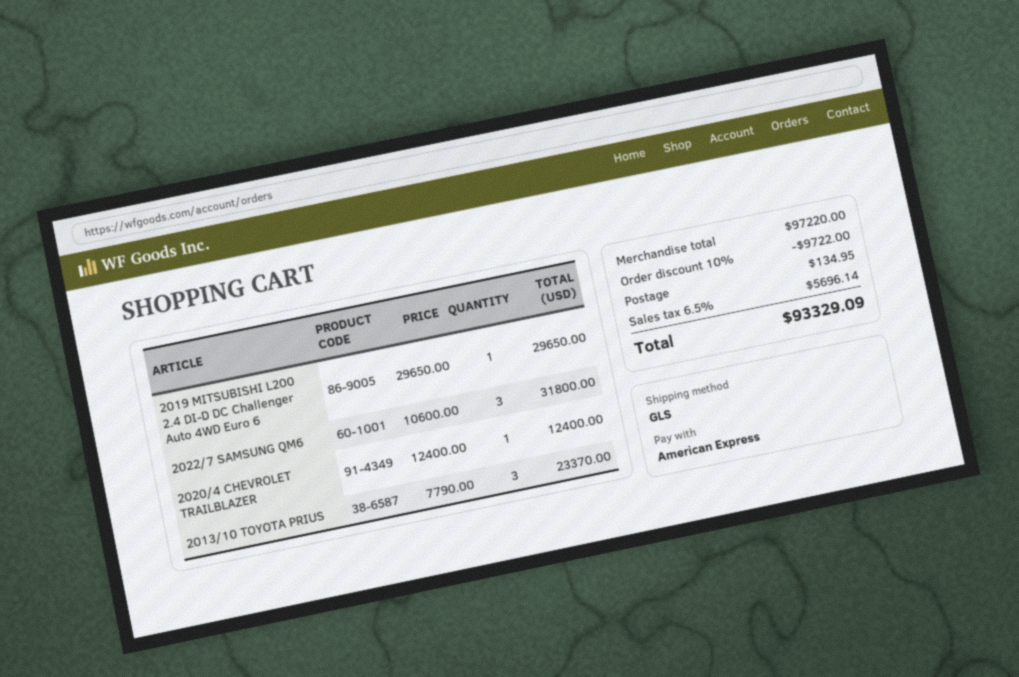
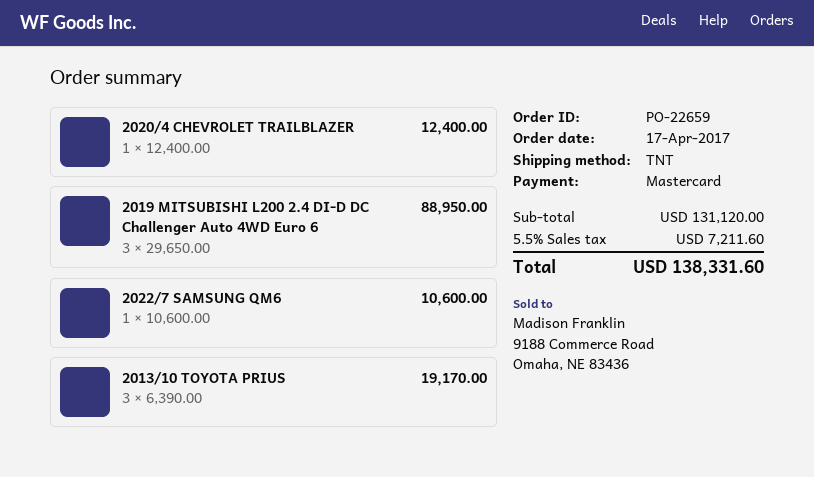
payment method: American Express -> Mastercard
shipping method: GLS -> TNT
2019 MITSUBISHI L200 2.4 DI-D DC Challenger Auto 4WD Euro 6: 1 x 29650.00 = 29650.00 -> 3 x 29650.00 = 88950.00
2022/7 SAMSUNG QM6: 3 x 10600.00 = 31800.00 -> 1 x 10600.00 = 10600.00
2013/10 TOYOTA PRIUS: 3 x 7790.00 = 23370.00 -> 3 x 6390.00 = 19170.00
subtotal: 97220.00 -> 131120.00
discount: 10% = 9722.00 -> none
shipping: 134.95 -> none
tax: 6.5% = 5696.14 -> 5.5% = 7211.60
total: 93329.09 -> 138331.60

